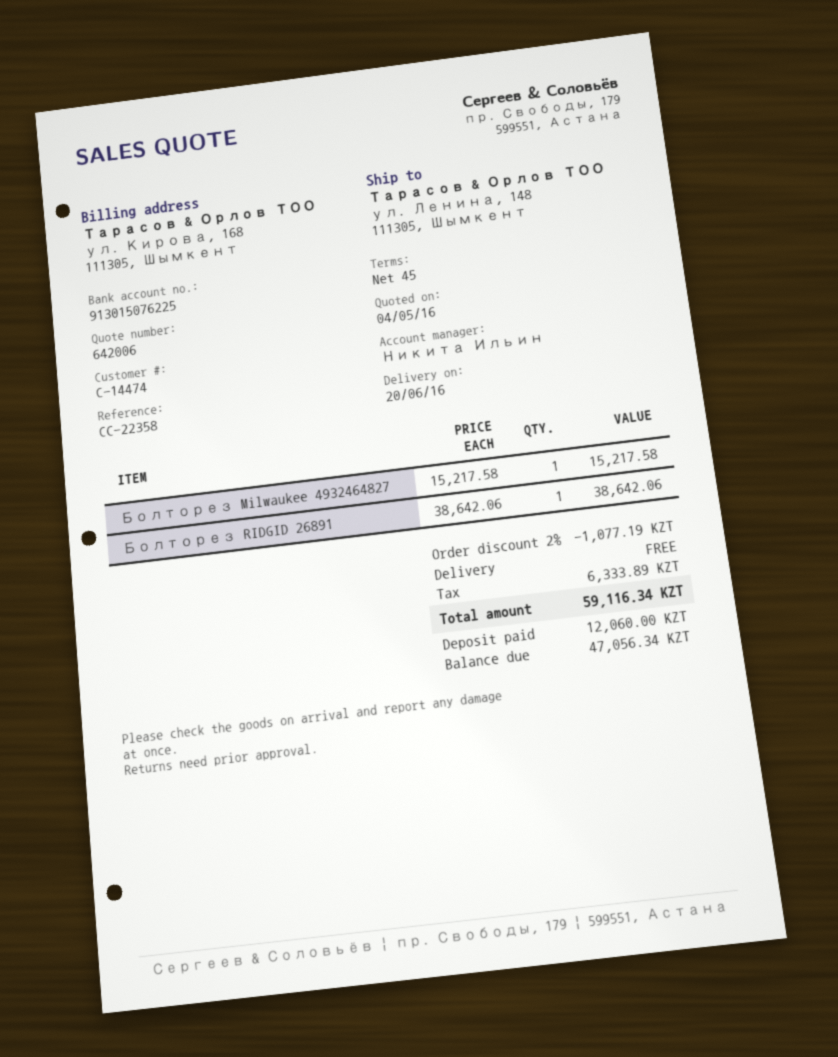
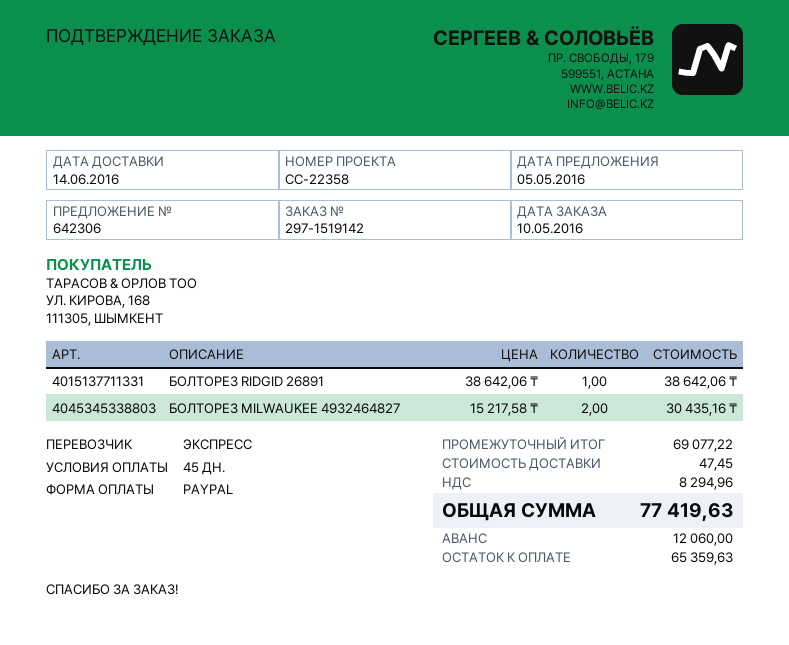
quote number: 642006 -> 642306
quote date: 2016-05-04 -> 2016-05-05
delivery date: 2016-06-20 -> 2016-06-14
Болторез Milwaukee 4932464827: 1 x 15217.58 = 15217.58 -> 2 x 15217.58 = 30435.16
discount: 2% = 1077.19 -> none
shipping: 0.00 -> 47.45
tax: 6333.89 -> 8294.96
total: 59116.34 -> 77419.63
balance: 47056.34 -> 65359.63

